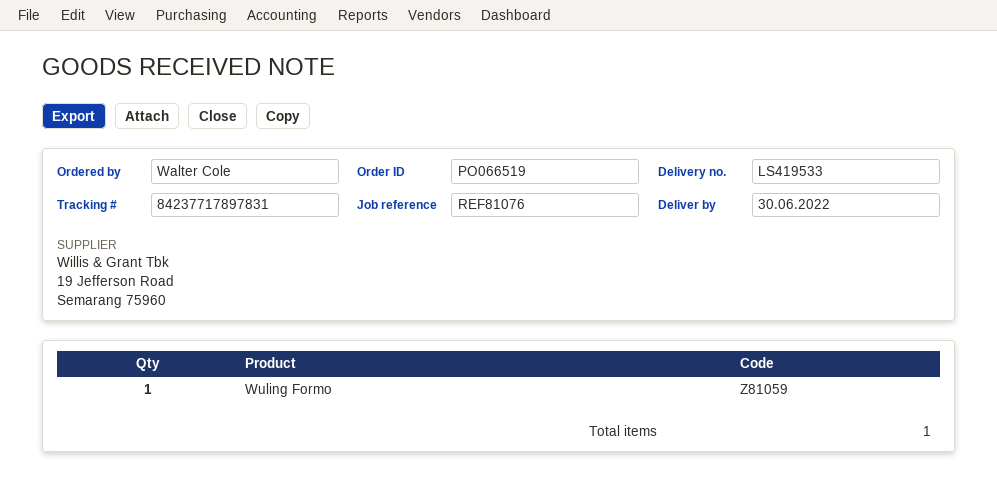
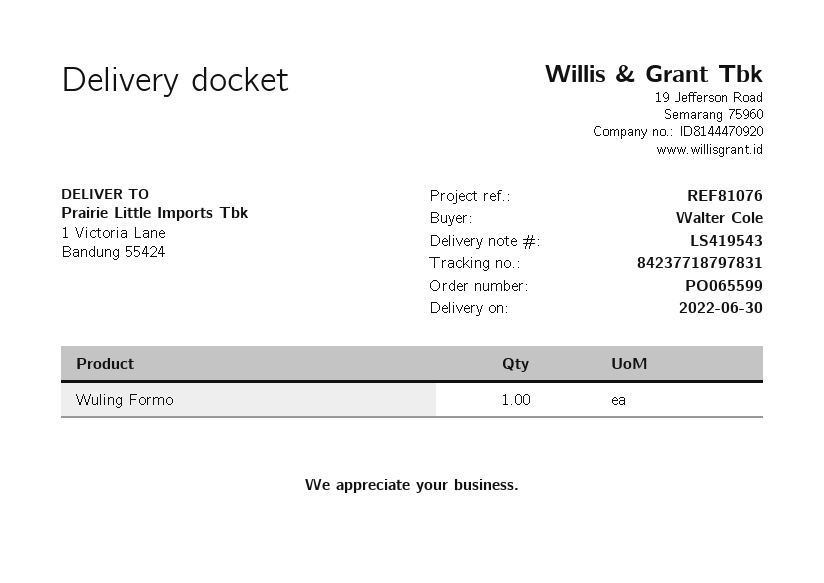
order number: PO066519 -> PO065599
delivery note number: LS419533 -> LS419543
tracking number: 84237717897831 -> 84237718797831

